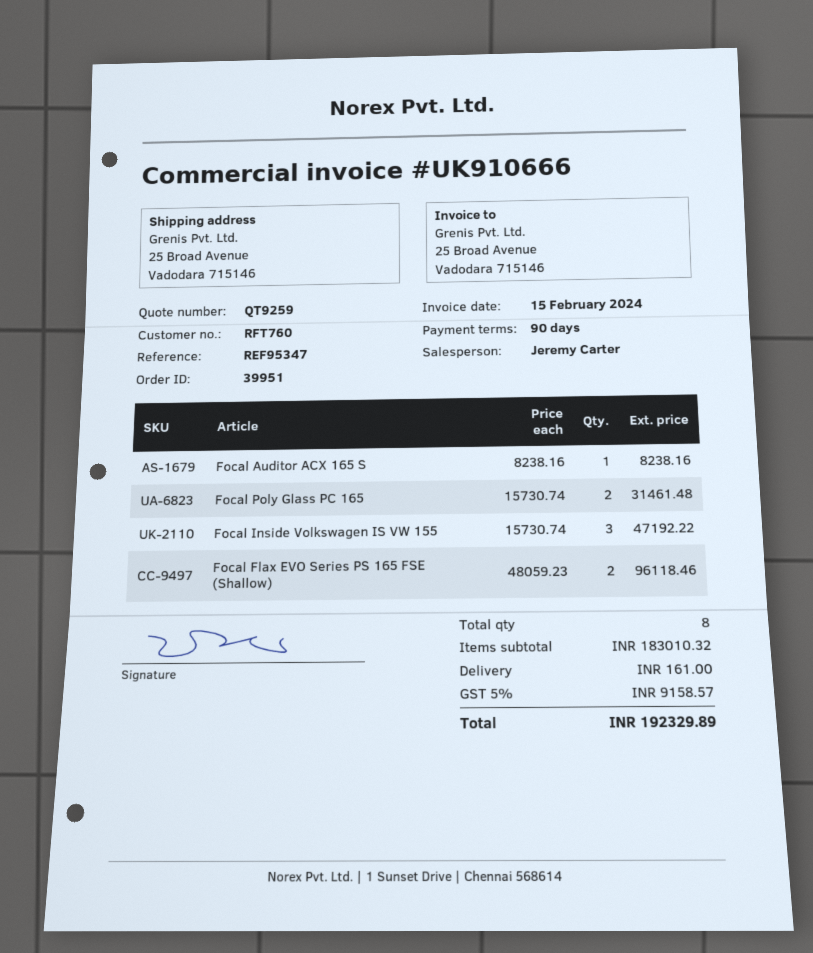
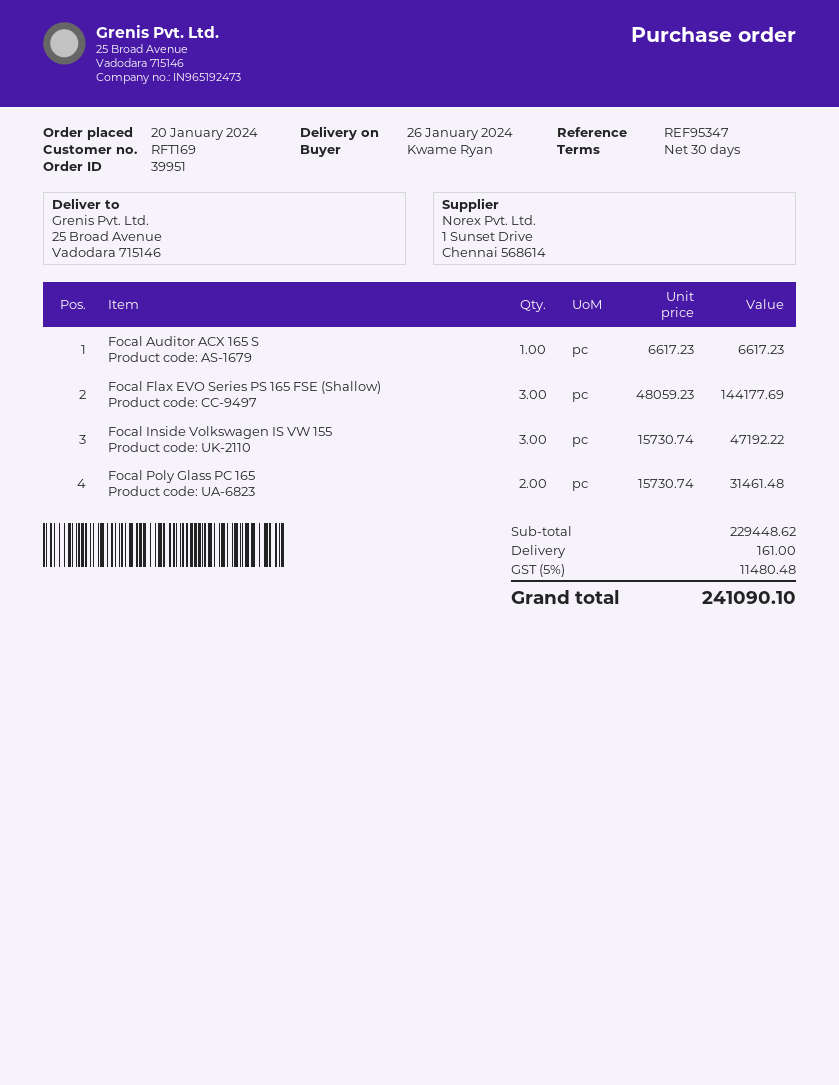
payment terms: 90 days -> 30 days
customer number: RFT760 -> RFT169
Focal Auditor ACX 165 S: 1 x 8238.16 = 8238.16 -> 1 x 6617.23 = 6617.23
Focal Flax EVO Series PS 165 FSE (Shallow): 2 x 48059.23 = 96118.46 -> 3 x 48059.23 = 144177.69
subtotal: 183010.32 -> 229448.62
tax: 5% = 9158.57 -> 5% = 11480.48
total: 192329.89 -> 241090.10

